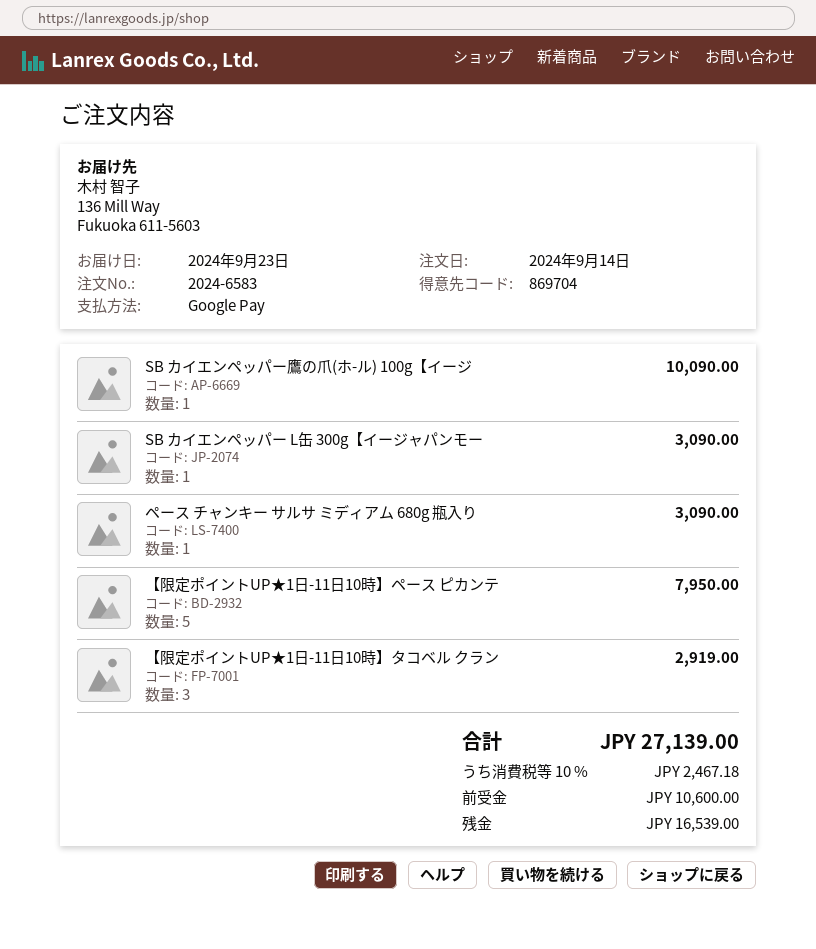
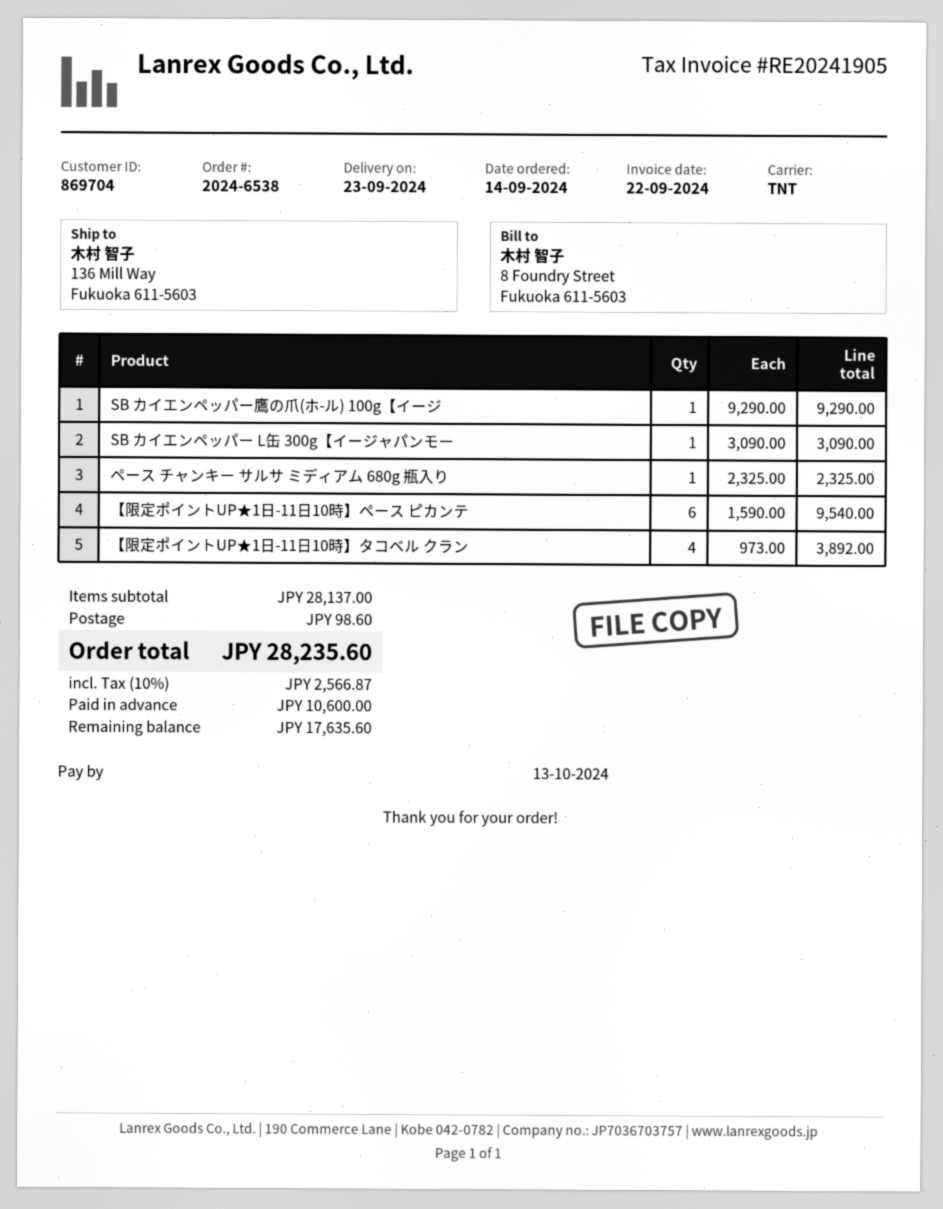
order number: 2024-6583 -> 2024-6538
SB カイエンペッパー鷹の爪(ホ-ル) 100g【イージ: 1 for 10090.00 -> 1 for 9290.00
ペース チャンキー サルサ ミディアム 680g 瓶入り: 1 for 3090.00 -> 1 for 2325.00
【限定ポイントUP★1日-11日10時】ペース ピカンテ: 5 for 7950.00 -> 6 for 9540.00
【限定ポイントUP★1日-11日10時】タコベル クラン: 3 for 2919.00 -> 4 for 3892.00
shipping: none -> 98.60
tax: 10% = 2467.18 -> 10% = 2566.87
total: 27139.00 -> 28235.60
balance: 16539.00 -> 17635.60

